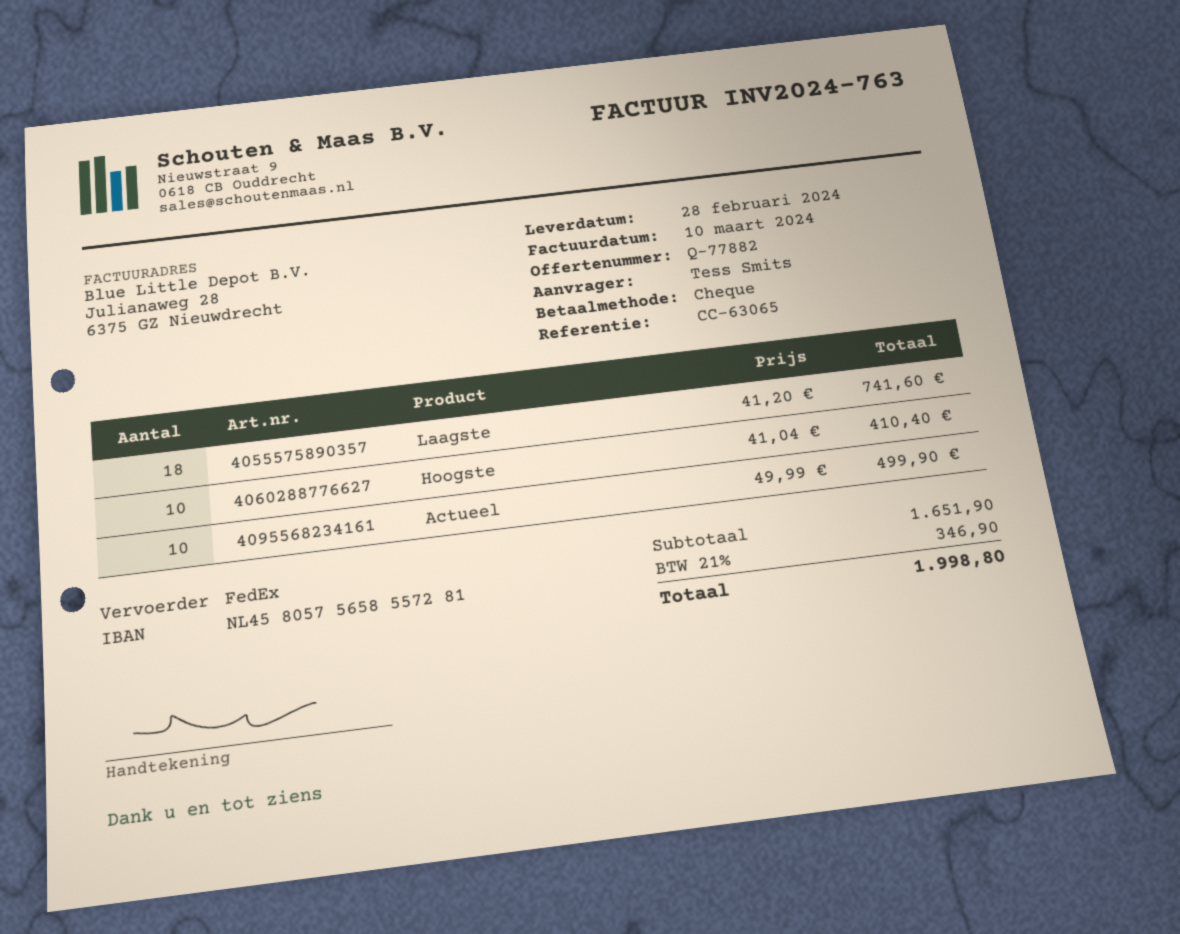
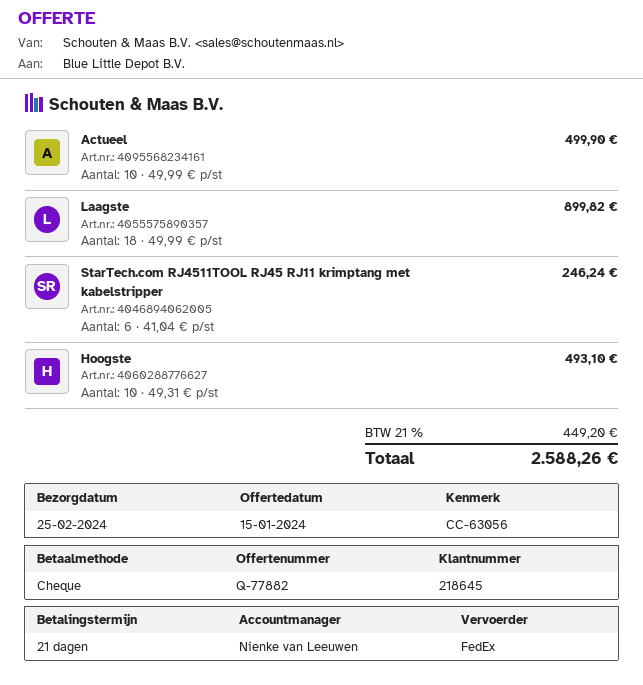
delivery date: 2024-02-28 -> 2024-02-25
reference: CC-63065 -> CC-63056
Laagste: 18 x 41.20 = 741.60 -> 18 x 49.99 = 899.82
Hoogste: 10 x 41.04 = 410.40 -> 10 x 49.31 = 493.10
StarTech.com RJ4511TOOL RJ45 RJ11 krimptang met kabelstripper: none -> 6 x 41.04 = 246.24
tax: 21% = 346.90 -> 21% = 449.20
total: 1998.80 -> 2588.26

